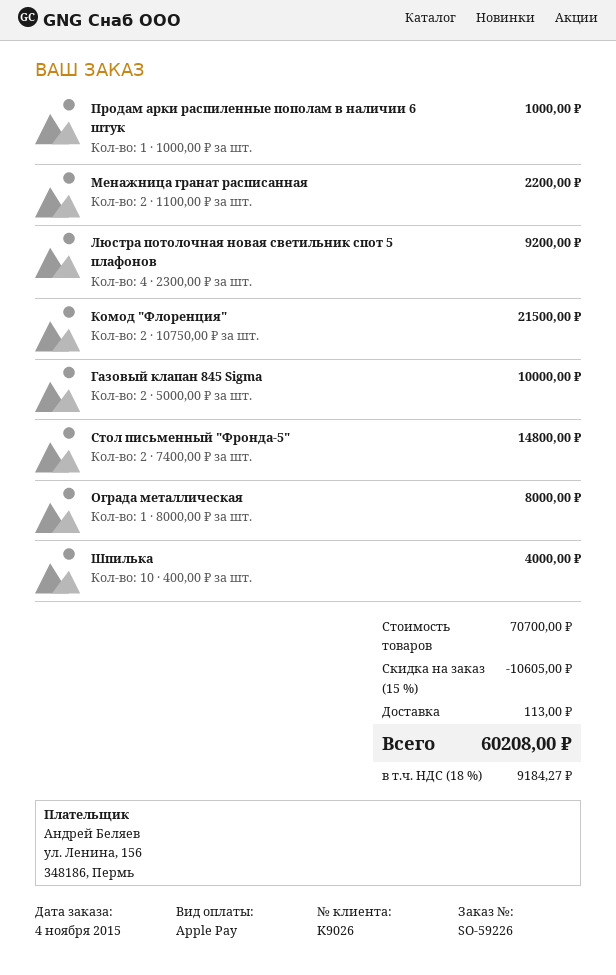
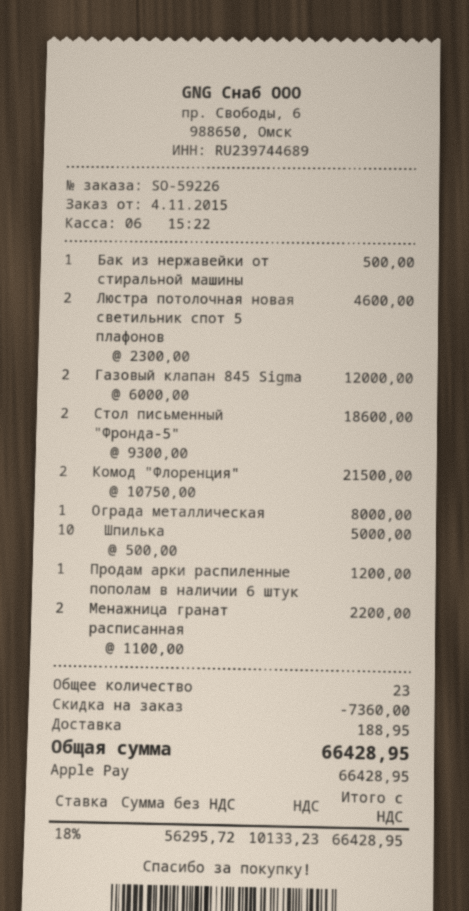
Продам арки распиленные пополам в наличии 6 штук: 1 x 1000.00 = 1000.00 -> 1 x 1200.00 = 1200.00
Люстра потолочная новая светильник спот 5 плафонов: 4 x 2300.00 = 9200.00 -> 2 x 2300.00 = 4600.00
Газовый клапан 845 Sigma: 2 x 5000.00 = 10000.00 -> 2 x 6000.00 = 12000.00
Стол письменный "Фронда-5": 2 x 7400.00 = 14800.00 -> 2 x 9300.00 = 18600.00
Шпилька: 10 x 400.00 = 4000.00 -> 10 x 500.00 = 5000.00
Бак из нержавейки от стиральной машины: none -> 1 x 500.00 = 500.00
discount: 10605.00 -> 7360.00
shipping: 113.00 -> 188.95
tax: 18% = 9184.27 -> 18% = 10133.23
total: 60208.00 -> 66428.95

